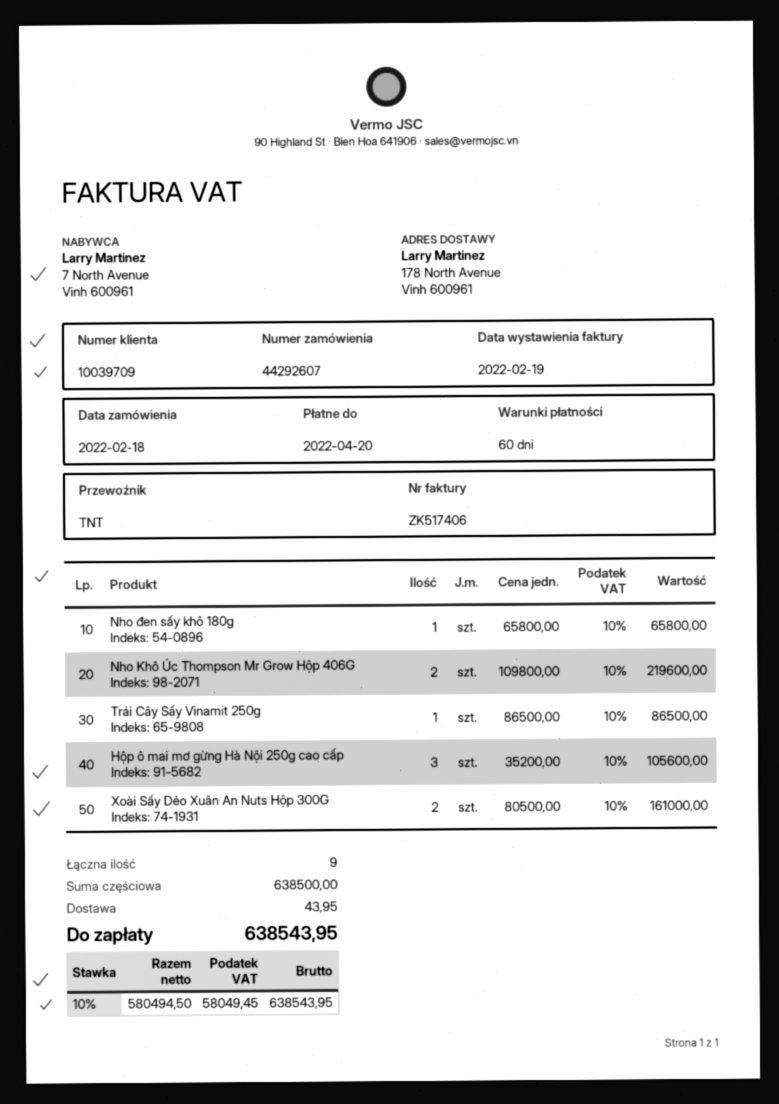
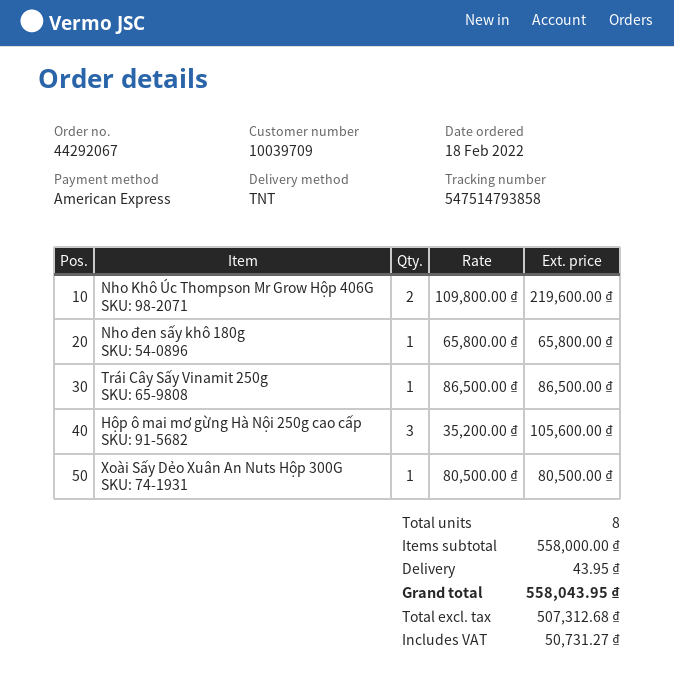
order number: 44292607 -> 44292067
Xoài Sấy Dẻo Xuân An Nuts Hộp 300G: 2 x 80500.00 = 161000.00 -> 1 x 80500.00 = 80500.00
total quantity: 9 -> 8
subtotal: 638500.00 -> 558000.00
net: 580494.50 -> 507312.68
tax: 58049.45 -> 50731.27
total: 638543.95 -> 558043.95

